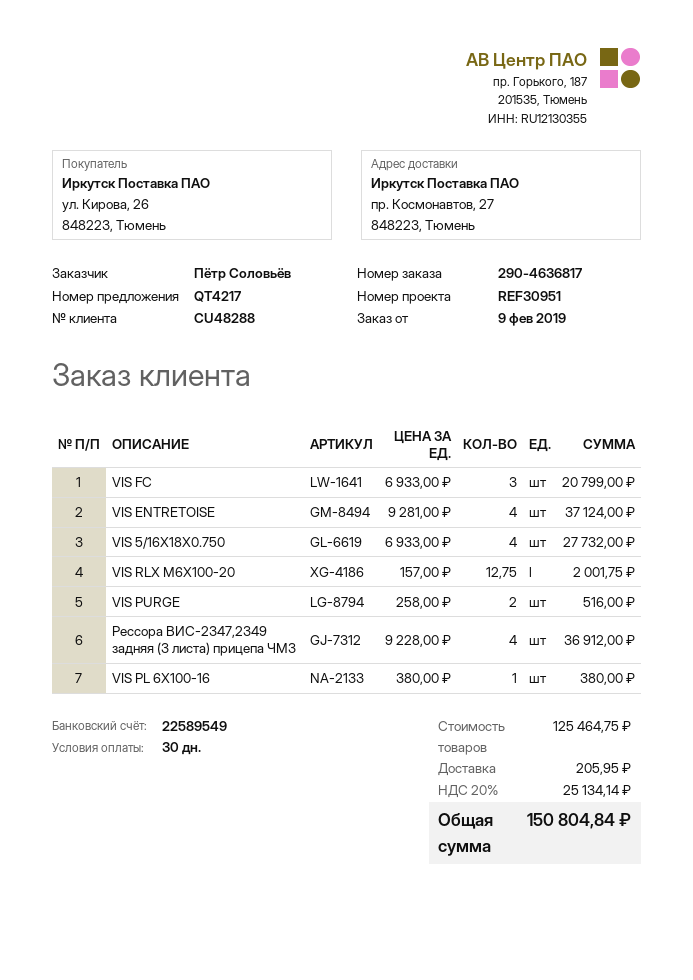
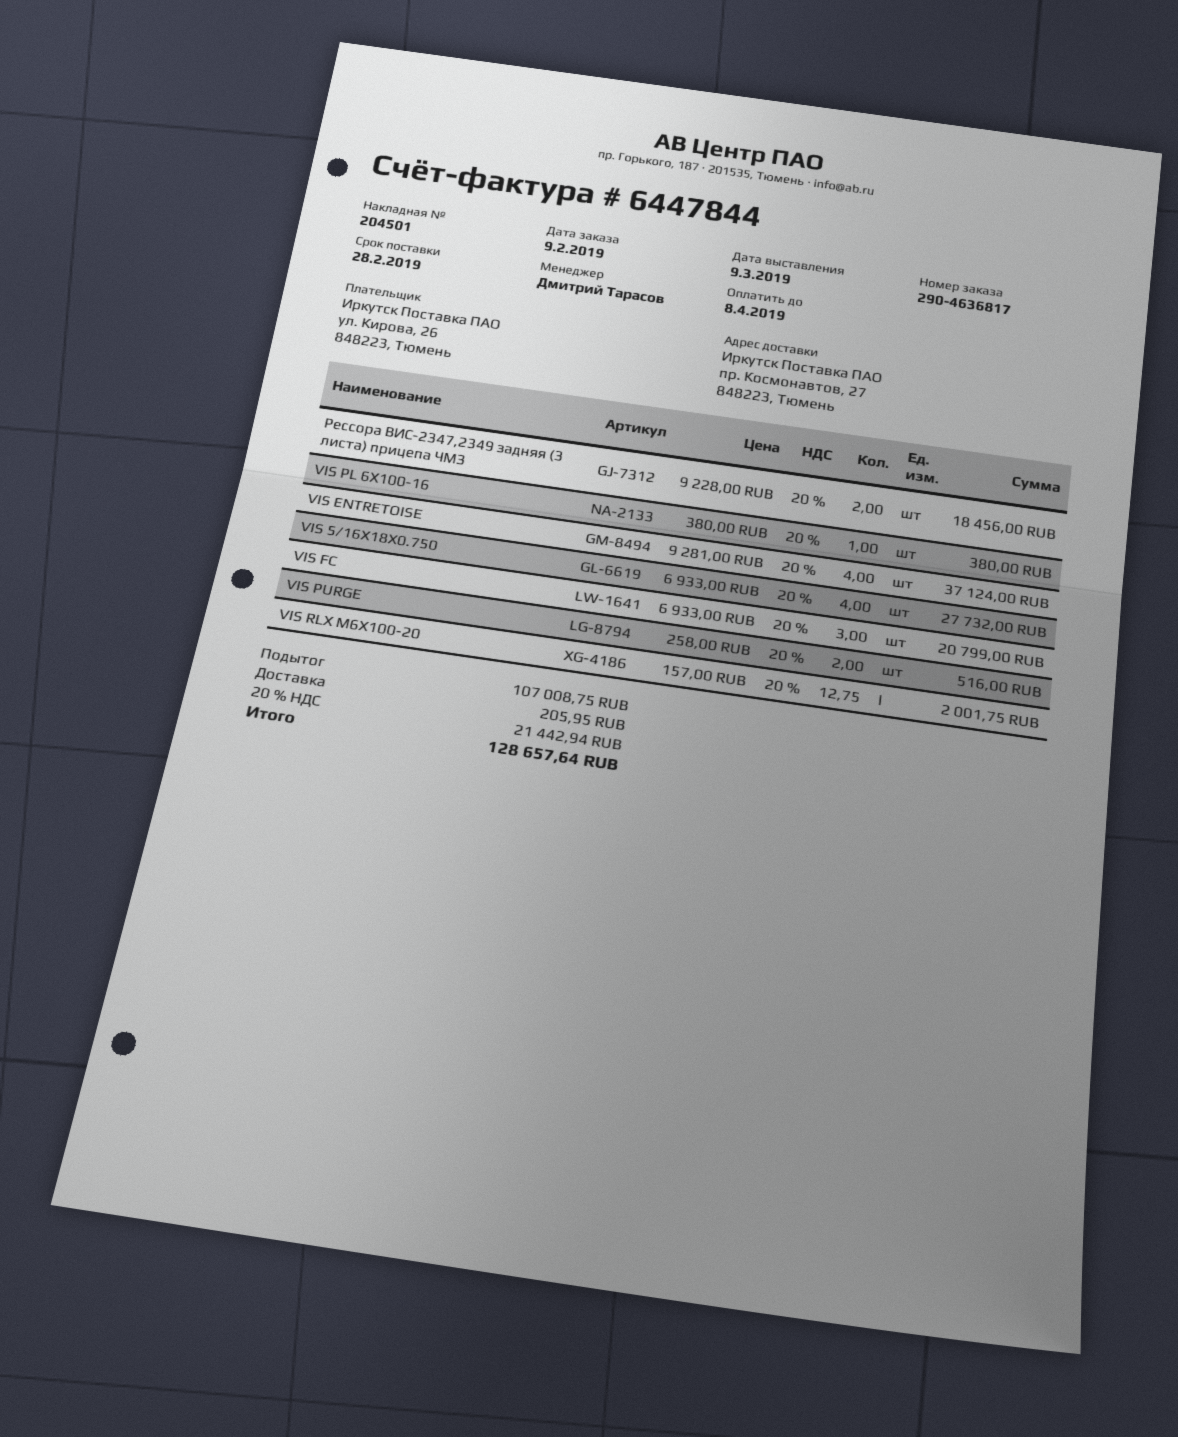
Рессора ВИС-2347,2349 задняя (3 листа) прицепа ЧМЗ: 4 x 9228.00 = 36912.00 -> 2 x 9228.00 = 18456.00
subtotal: 125464.75 -> 107008.75
tax: 20% = 25134.14 -> 20% = 21442.94
total: 150804.84 -> 128657.64

